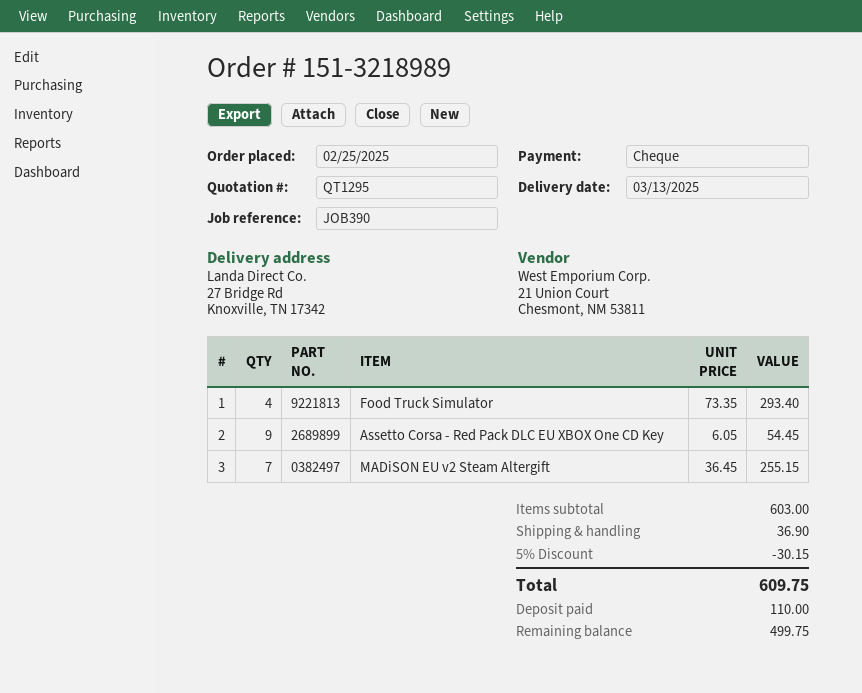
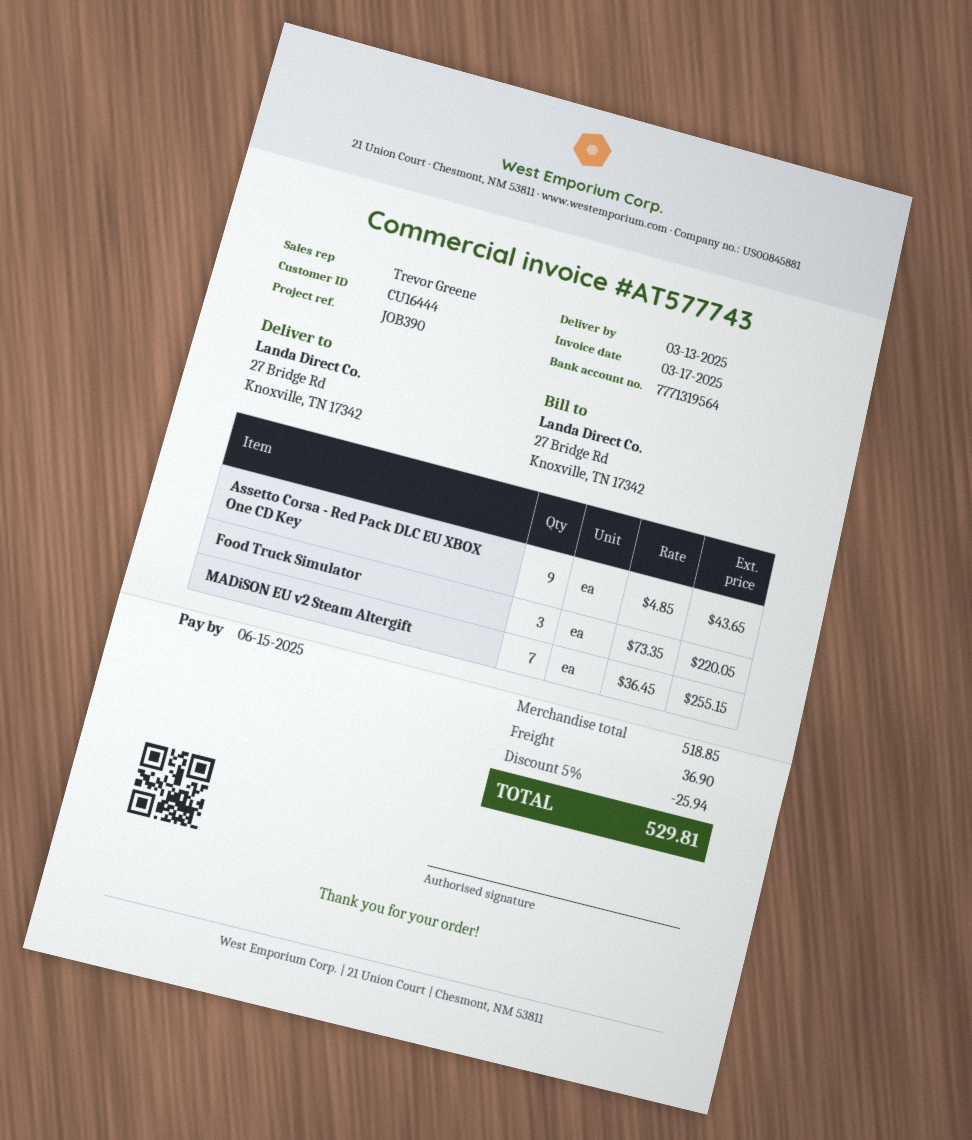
Food Truck Simulator: 4 x 73.35 = 293.40 -> 3 x 73.35 = 220.05
Assetto Corsa - Red Pack DLC EU XBOX One CD Key: 9 x 6.05 = 54.45 -> 9 x 4.85 = 43.65
subtotal: 603.00 -> 518.85
discount: 5% = 30.15 -> 5% = 25.94
total: 609.75 -> 529.81

